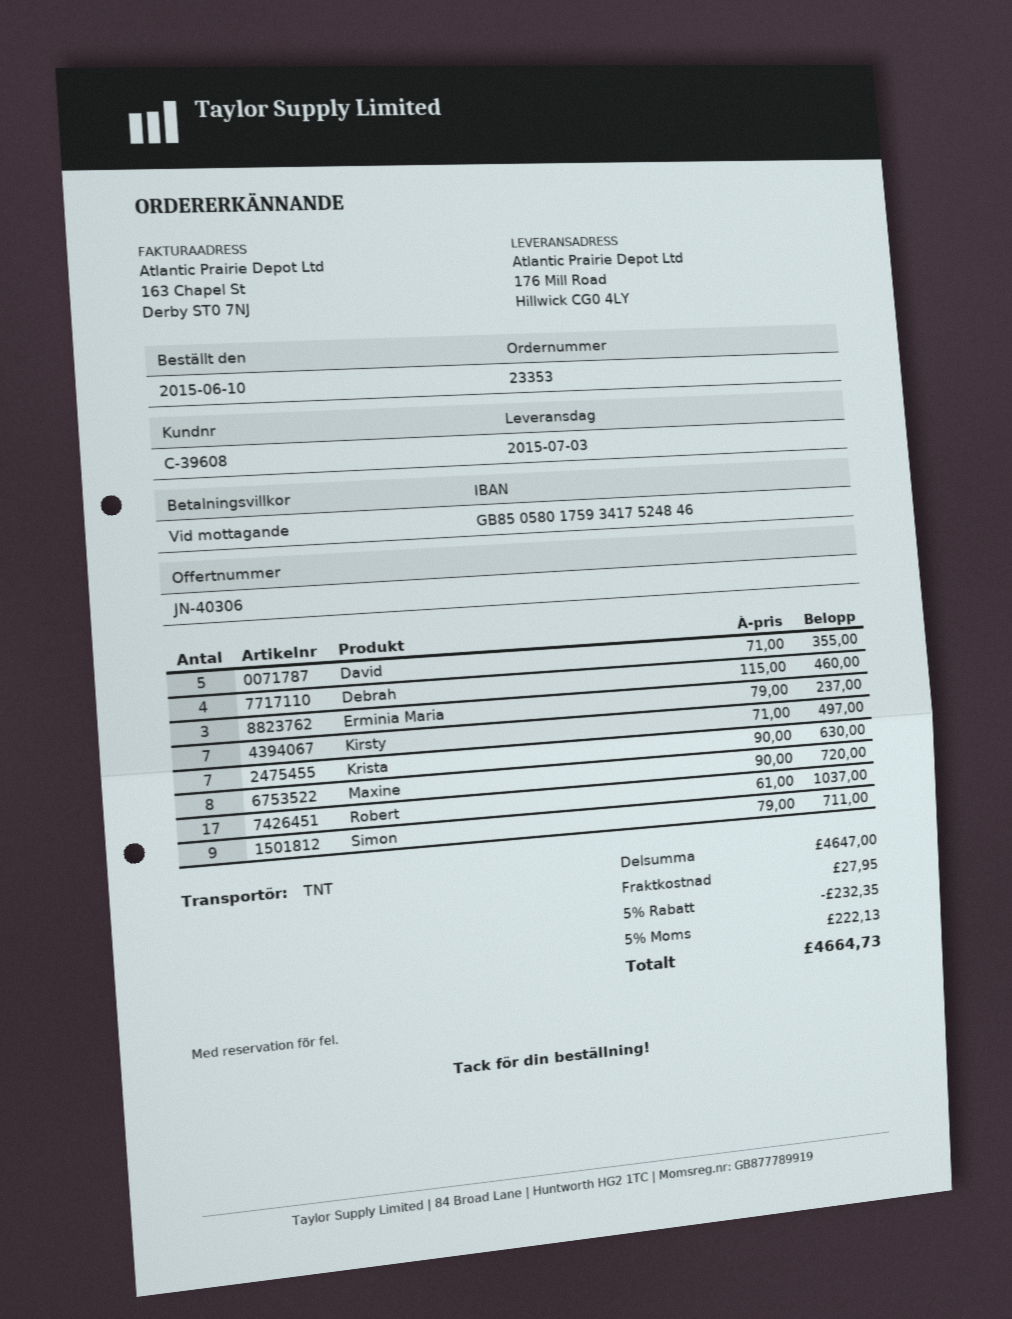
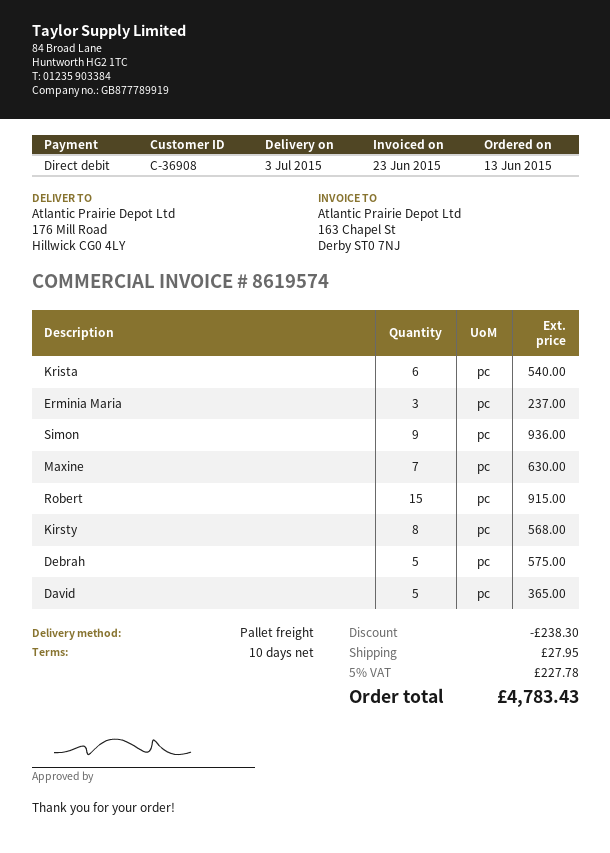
order date: 2015-06-10 -> 2015-06-13
payment terms: on receipt -> 10 days
customer number: C-39608 -> C-36908
shipping method: TNT -> pallet freight
David: 5 for 355.00 -> 5 for 365.00
Debrah: 4 for 460.00 -> 5 for 575.00
Kirsty: 7 for 497.00 -> 8 for 568.00
Krista: 7 for 630.00 -> 6 for 540.00
Maxine: 8 for 720.00 -> 7 for 630.00
Robert: 17 for 1037.00 -> 15 for 915.00
Simon: 9 for 711.00 -> 9 for 936.00
discount: 232.35 -> 238.30
tax: 5% = 222.13 -> 5% = 227.78
total: 4664.73 -> 4783.43

